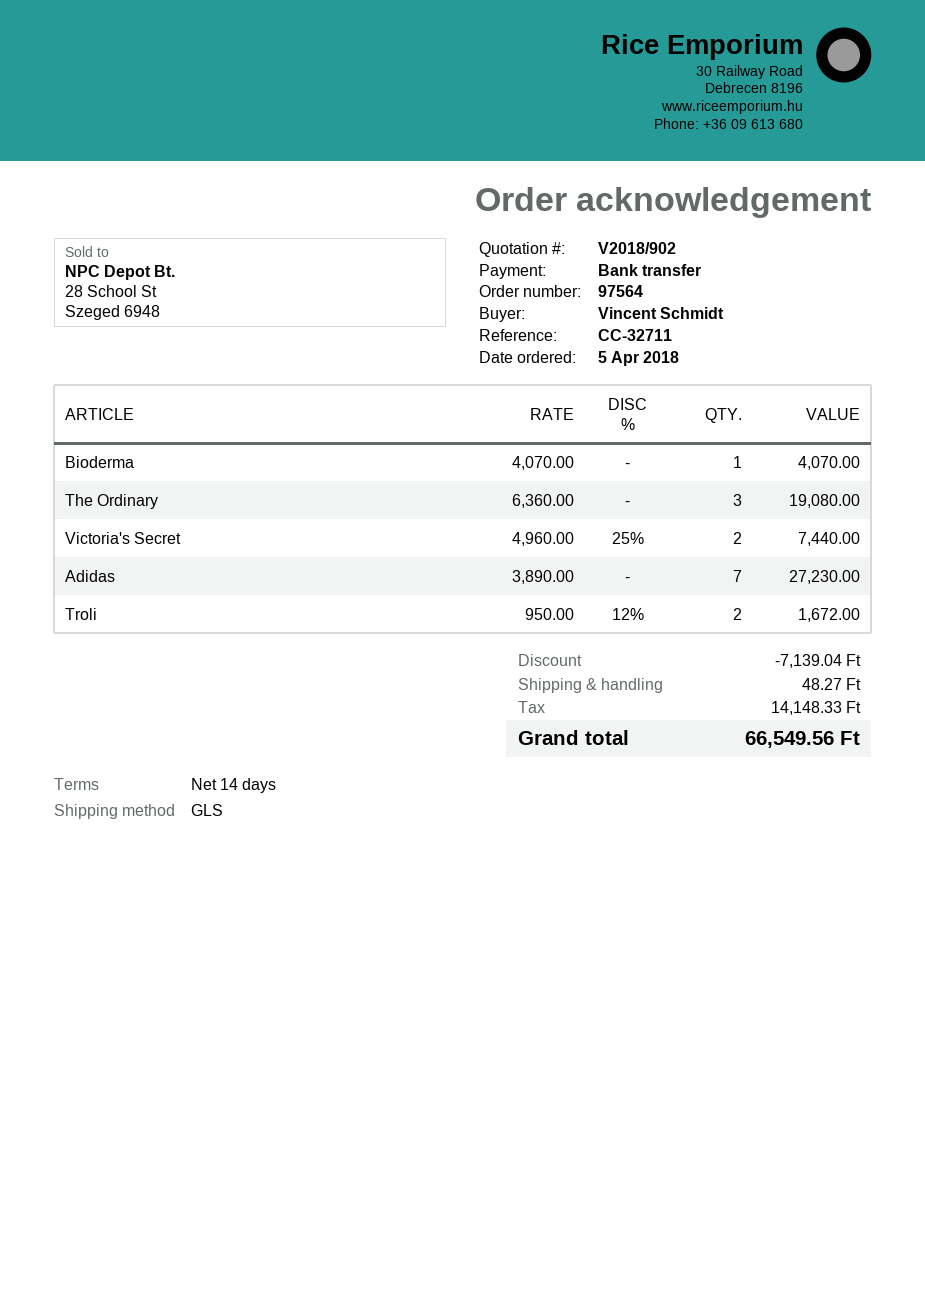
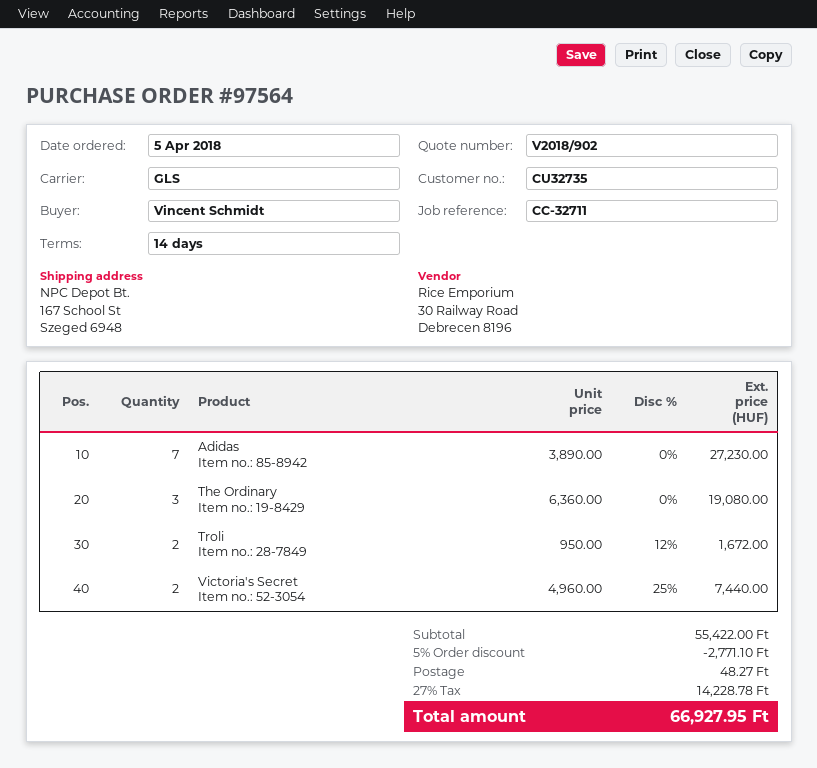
Bioderma: 1 x 4070.00 = 4070.00 -> none
discount: 7139.04 -> 2771.10
tax: 14148.33 -> 14228.78
total: 66549.56 -> 66927.95

